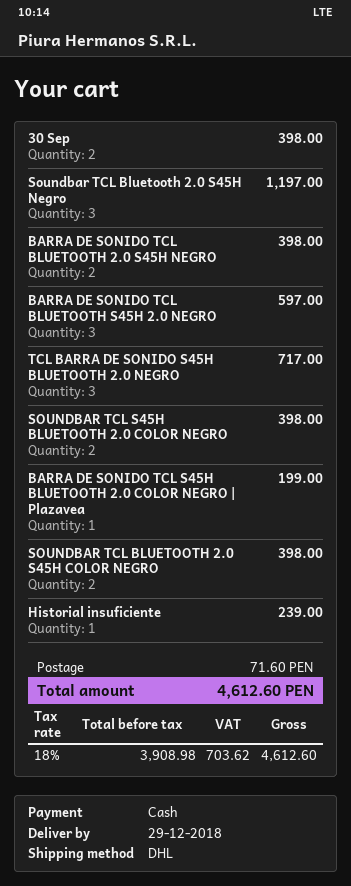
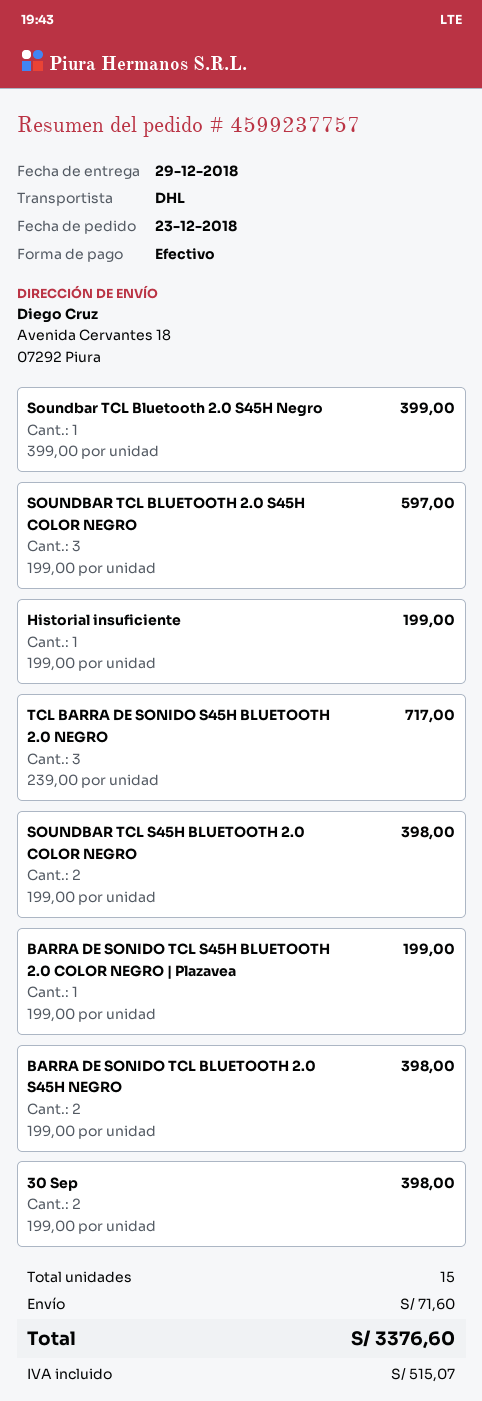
Soundbar TCL Bluetooth 2.0 S45H Negro: 3 for 1197.00 -> 1 for 399.00
BARRA DE SONIDO TCL BLUETOOTH S45H 2.0 NEGRO: 3 for 597.00 -> none
SOUNDBAR TCL BLUETOOTH 2.0 S45H COLOR NEGRO: 2 for 398.00 -> 3 for 597.00
Historial insuficiente: 1 for 239.00 -> 1 for 199.00
tax: 703.62 -> 515.07
total: 4612.60 -> 3376.60

